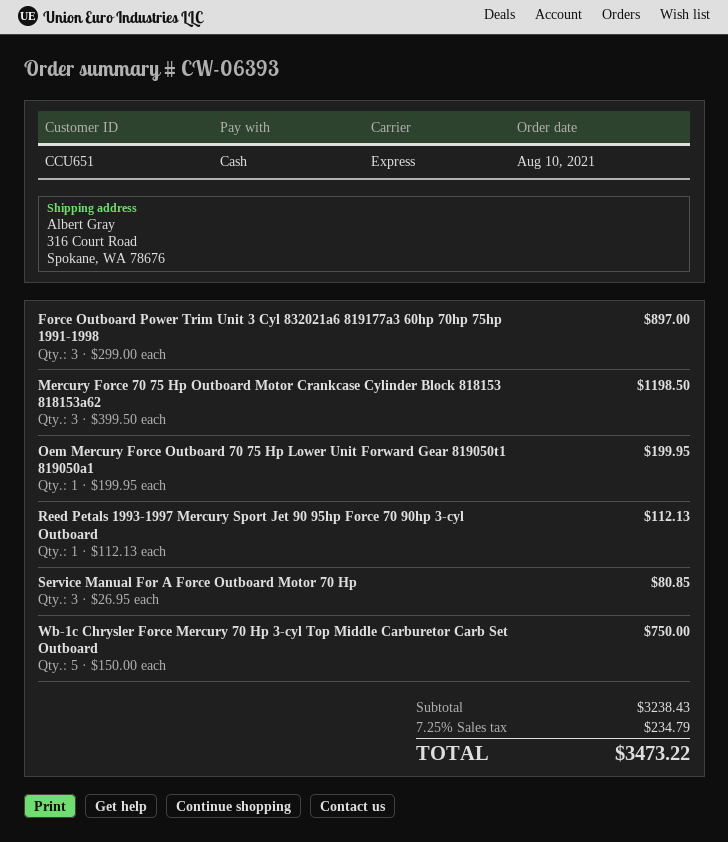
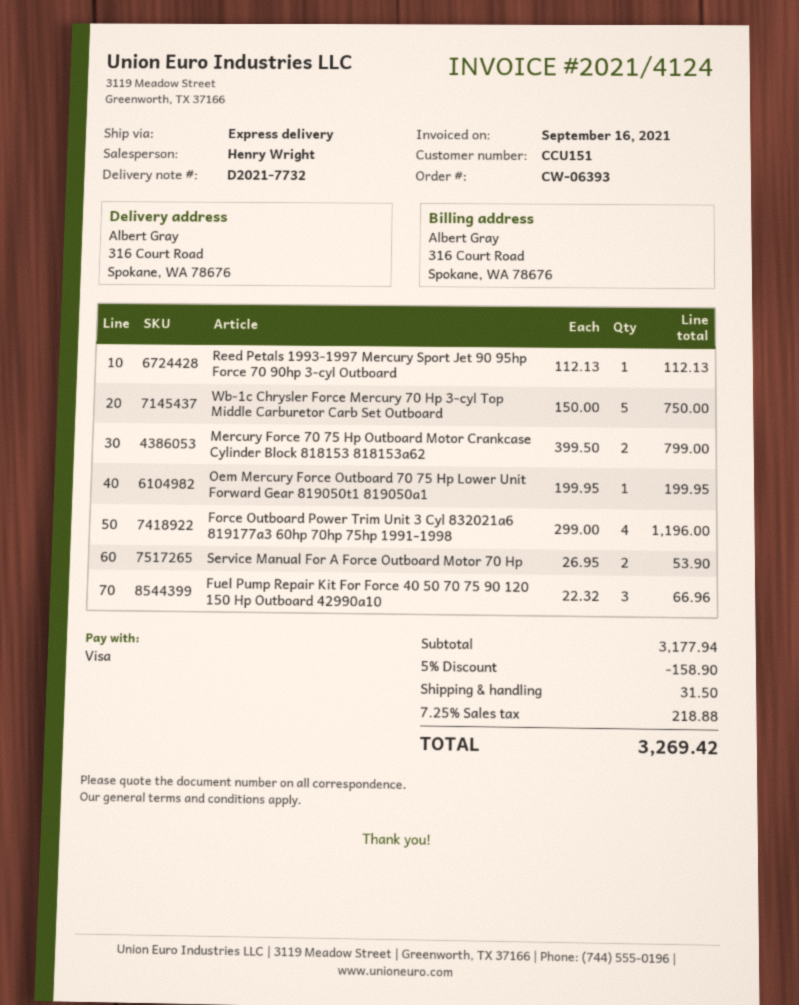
customer number: CCU651 -> CCU151
payment method: cash -> Visa
Force Outboard Power Trim Unit 3 Cyl 832021a6 819177a3 60hp 70hp 75hp 1991-1998: 3 x 299.00 = 897.00 -> 4 x 299.00 = 1196.00
Mercury Force 70 75 Hp Outboard Motor Crankcase Cylinder Block 818153 818153a62: 3 x 399.50 = 1198.50 -> 2 x 399.50 = 799.00
Service Manual For A Force Outboard Motor 70 Hp: 3 x 26.95 = 80.85 -> 2 x 26.95 = 53.90
Fuel Pump Repair Kit For Force 40 50 70 75 90 120 150 Hp Outboard 42990a10: none -> 3 x 22.32 = 66.96
subtotal: 3238.43 -> 3177.94
discount: none -> 5% = 158.90
shipping: none -> 31.50
tax: 7.25% = 234.79 -> 7.25% = 218.88
total: 3473.22 -> 3269.42

